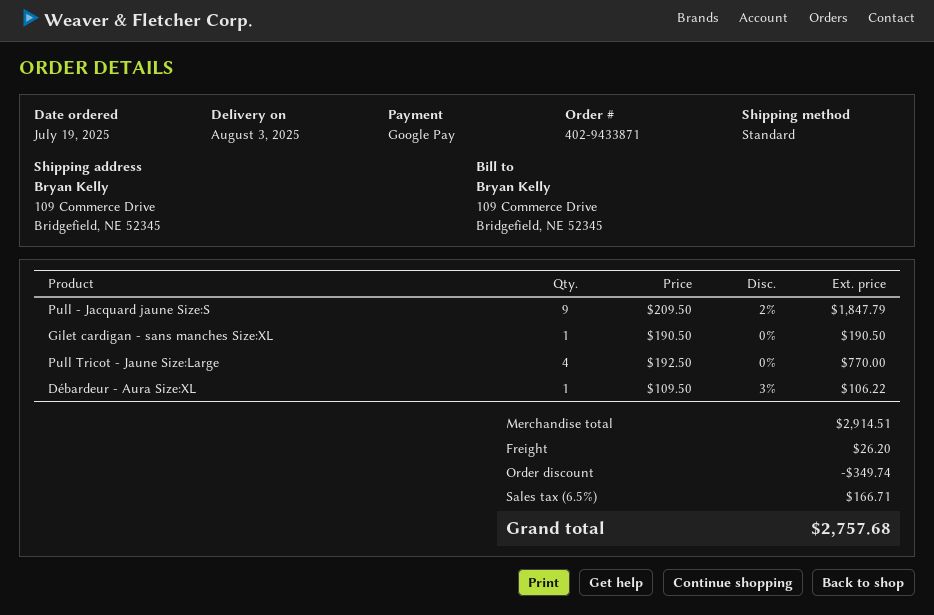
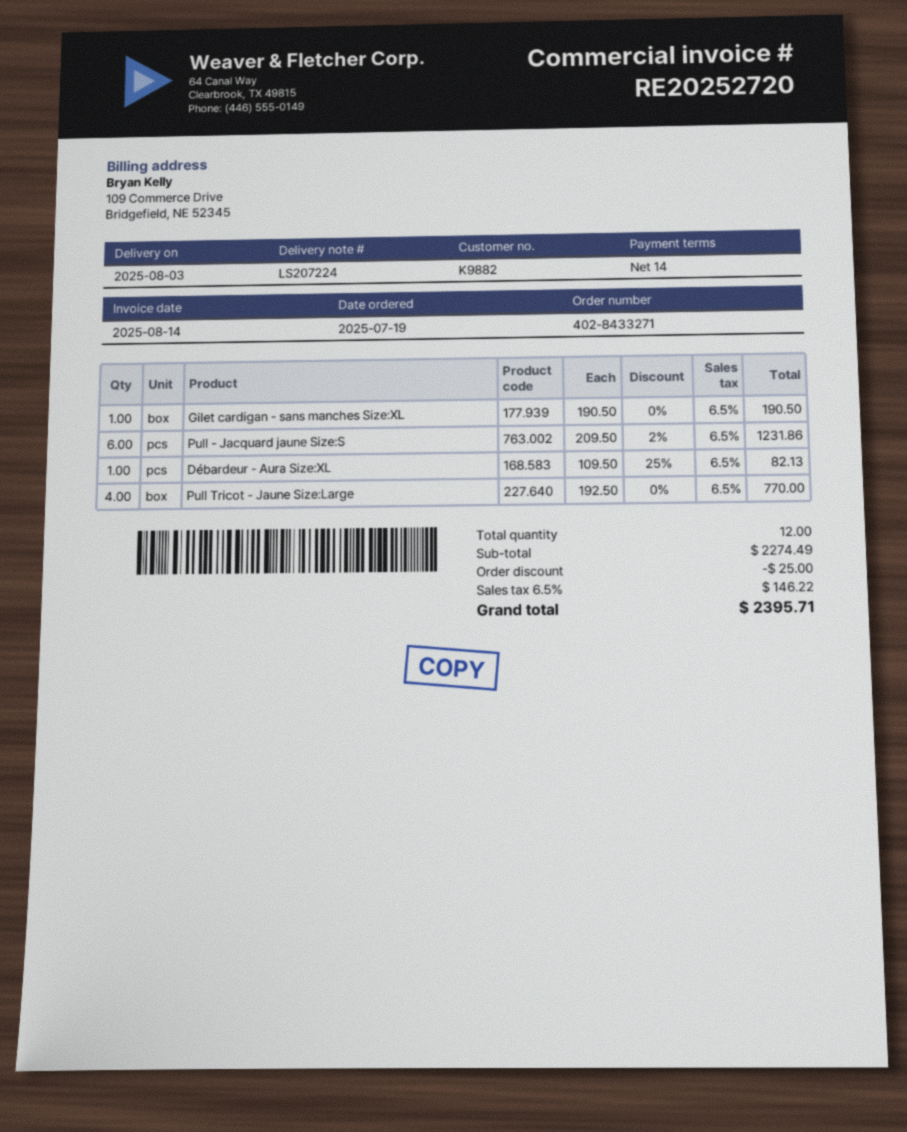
order number: 402-9433871 -> 402-8433271
Pull - Jacquard jaune Size:S: 9 x 209.50 - 2% = 1847.79 -> 6 x 209.50 - 2% = 1231.86
Débardeur - Aura Size:XL: 1 x 109.50 - 3% = 106.22 -> 1 x 109.50 - 25% = 82.13
subtotal: 2914.51 -> 2274.49
discount: 349.74 -> 25.00
shipping: 26.20 -> none
tax: 6.5% = 166.71 -> 6.5% = 146.22
total: 2757.68 -> 2395.71

